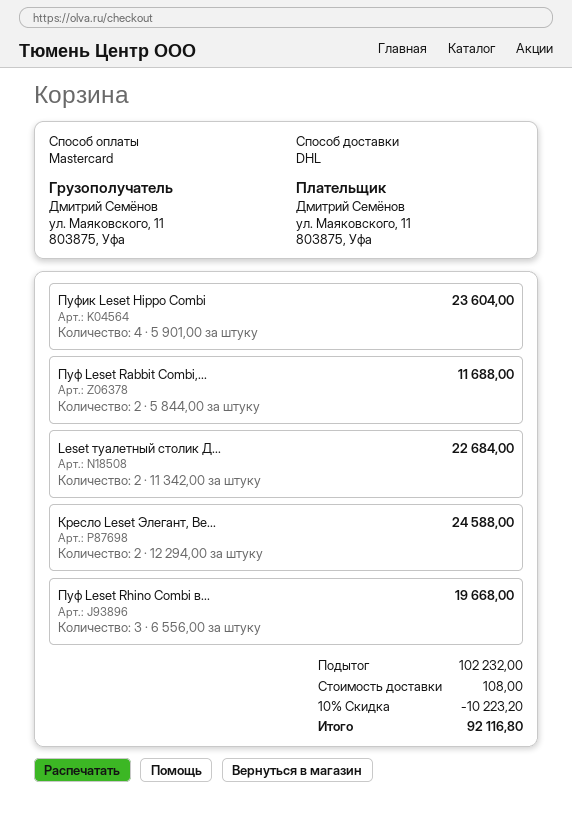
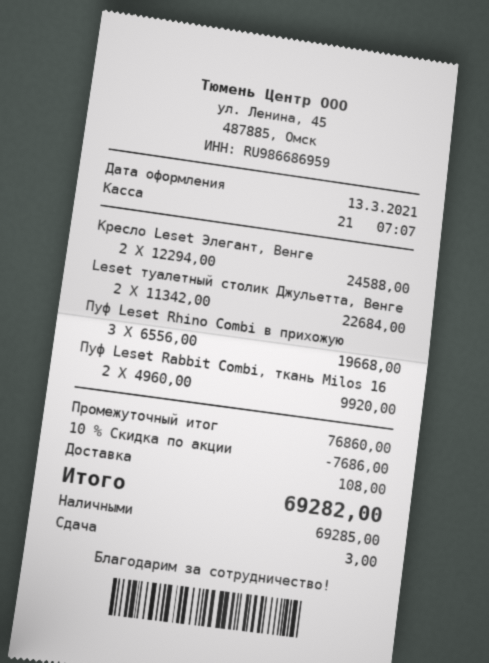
payment method: Mastercard -> cash
Пуфик Leset Hippo Combi: 4 x 5901.00 = 23604.00 -> none
Пуф Leset Rabbit Combi,...: 2 x 5844.00 = 11688.00 -> 2 x 4960.00 = 9920.00
subtotal: 102232.00 -> 76860.00
discount: 10% = 10223.20 -> 10% = 7686.00
total: 92116.80 -> 69282.00

